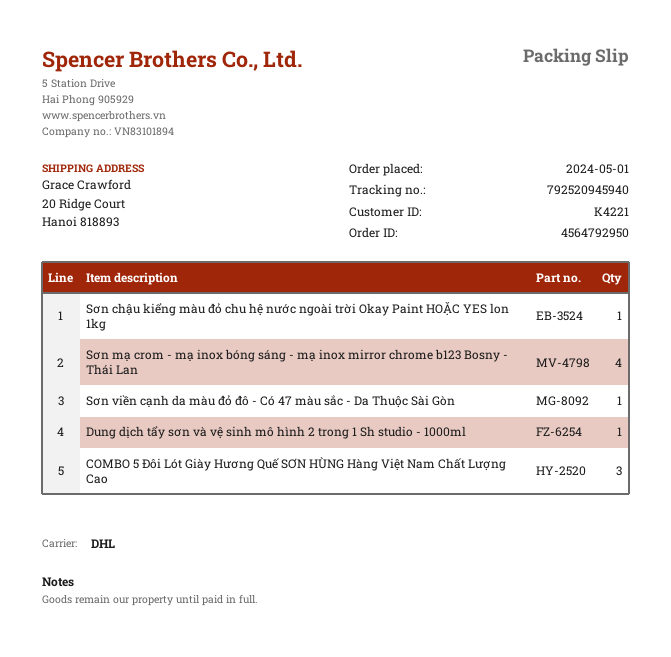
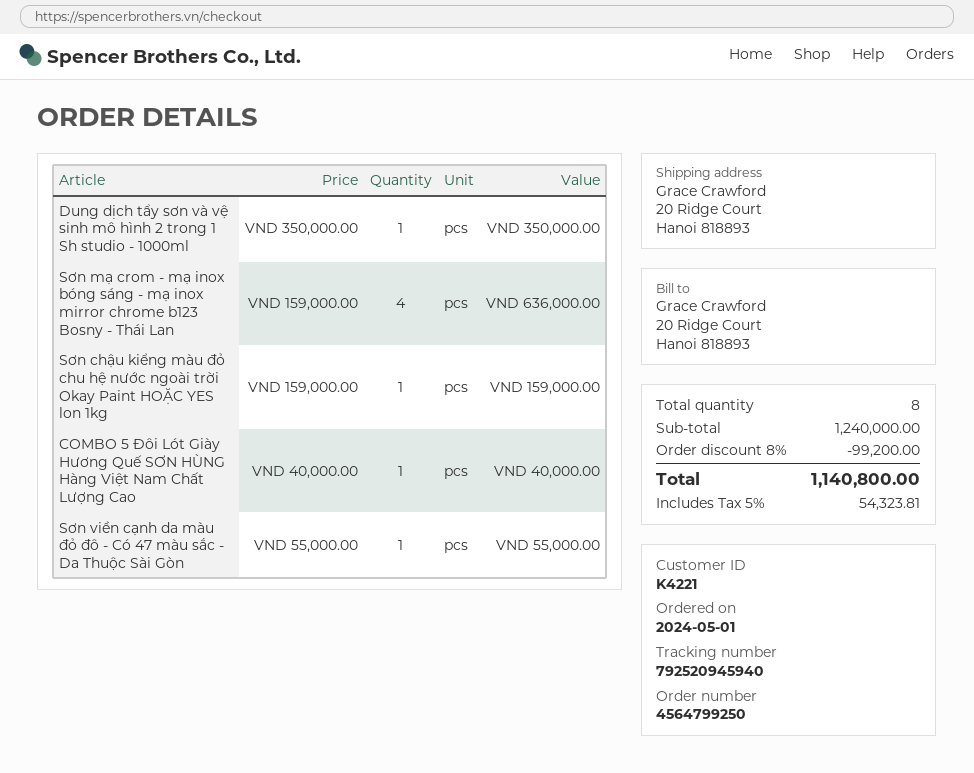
order number: 4564792950 -> 4564799250
COMBO 5 Đôi Lót Giày Hương Quế SƠN HÙNG Hàng Việt Nam Chất Lượng Cao: 3 -> 1

